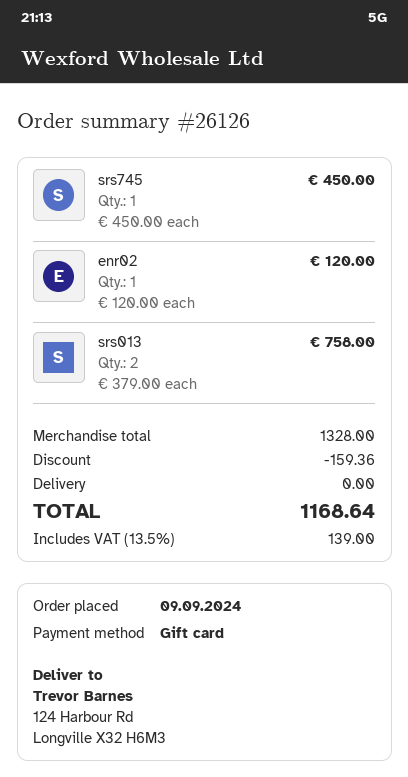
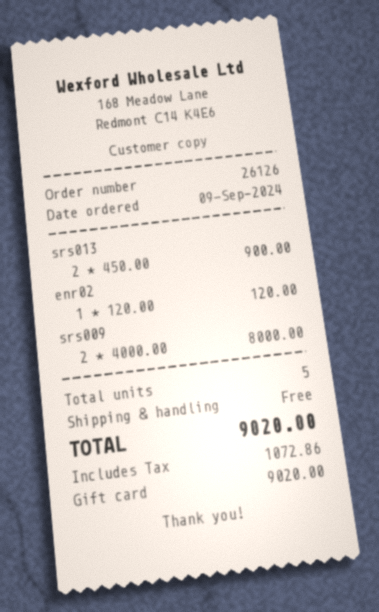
srs745: 1 x 450.00 = 450.00 -> none
srs013: 2 x 379.00 = 758.00 -> 2 x 450.00 = 900.00
srs009: none -> 2 x 4000.00 = 8000.00
discount: 159.36 -> none
tax: 139.00 -> 1072.86
total: 1168.64 -> 9020.00

